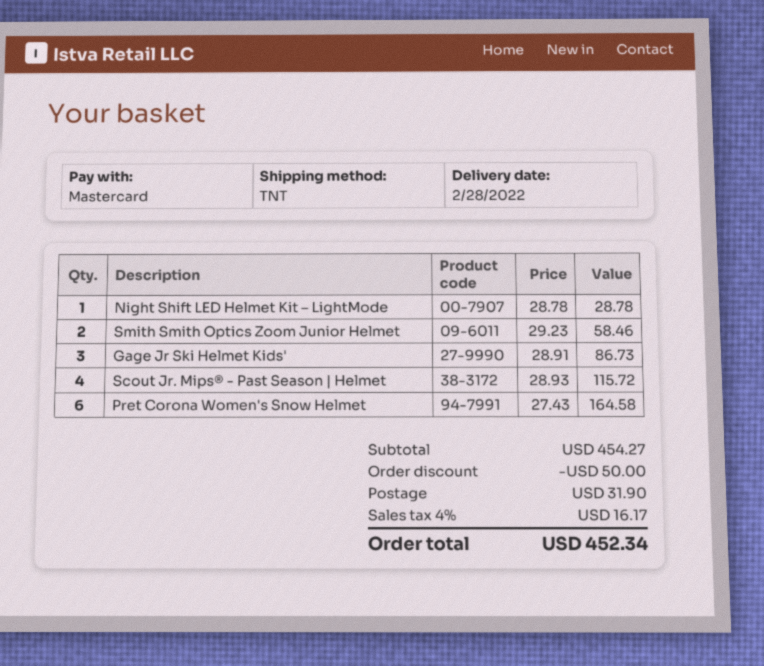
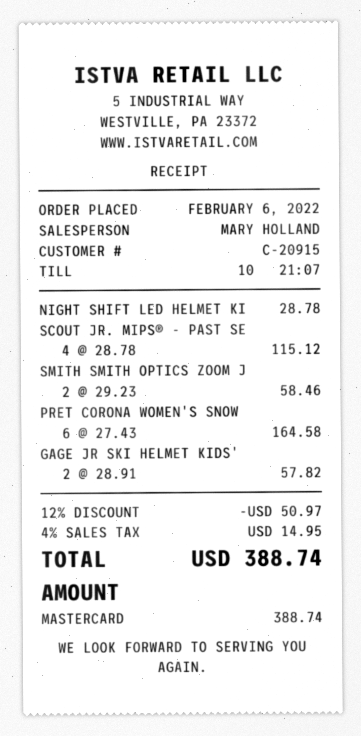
Gage Jr Ski Helmet Kids': 3 x 28.91 = 86.73 -> 2 x 28.91 = 57.82
Scout Jr. Mips® - Past Season | Helmet: 4 x 28.93 = 115.72 -> 4 x 28.78 = 115.12
discount: 50.00 -> 50.97
shipping: 31.90 -> none
tax: 4% = 16.17 -> 4% = 14.95
total: 452.34 -> 388.74

